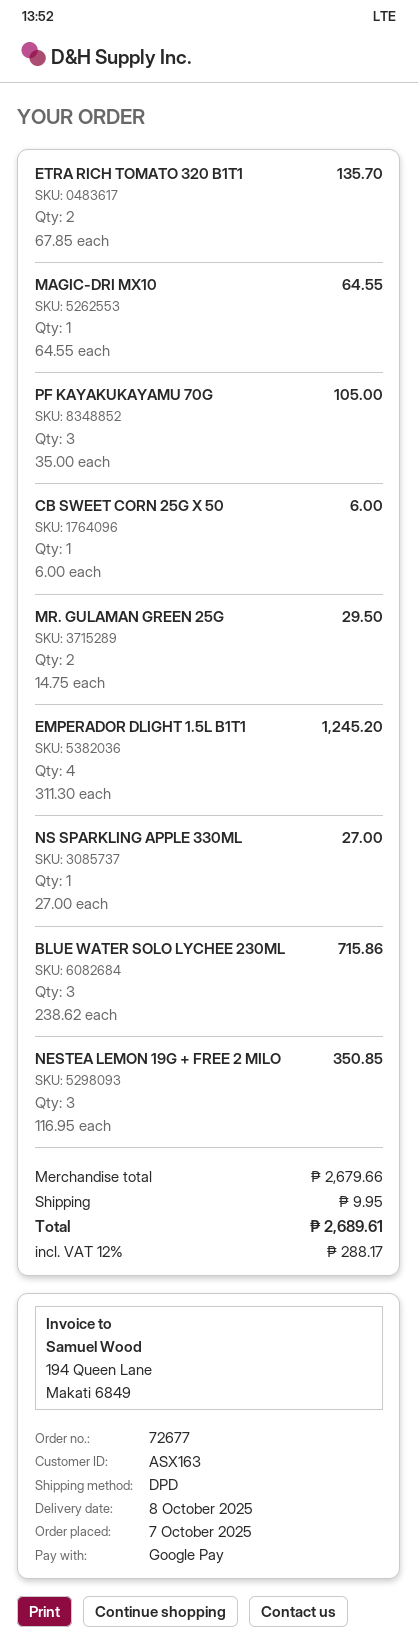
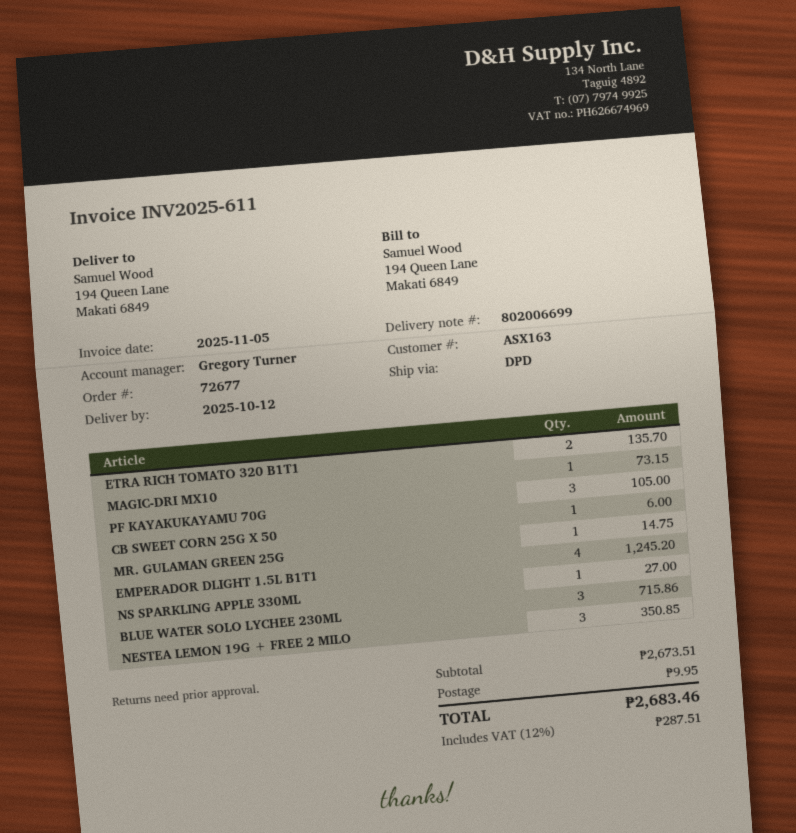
delivery date: 2025-10-08 -> 2025-10-12
MAGIC-DRI MX10: 1 for 64.55 -> 1 for 73.15
MR. GULAMAN GREEN 25G: 2 for 29.50 -> 1 for 14.75
subtotal: 2679.66 -> 2673.51
tax: 12% = 288.17 -> 12% = 287.51
total: 2689.61 -> 2683.46

